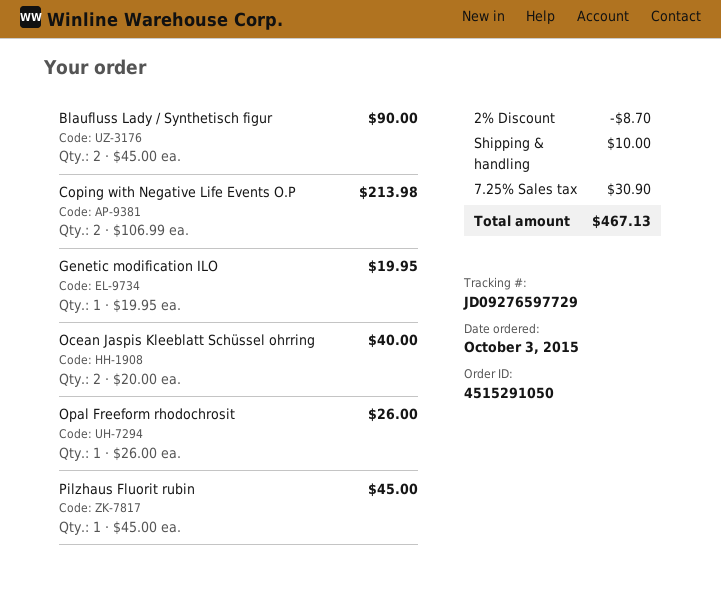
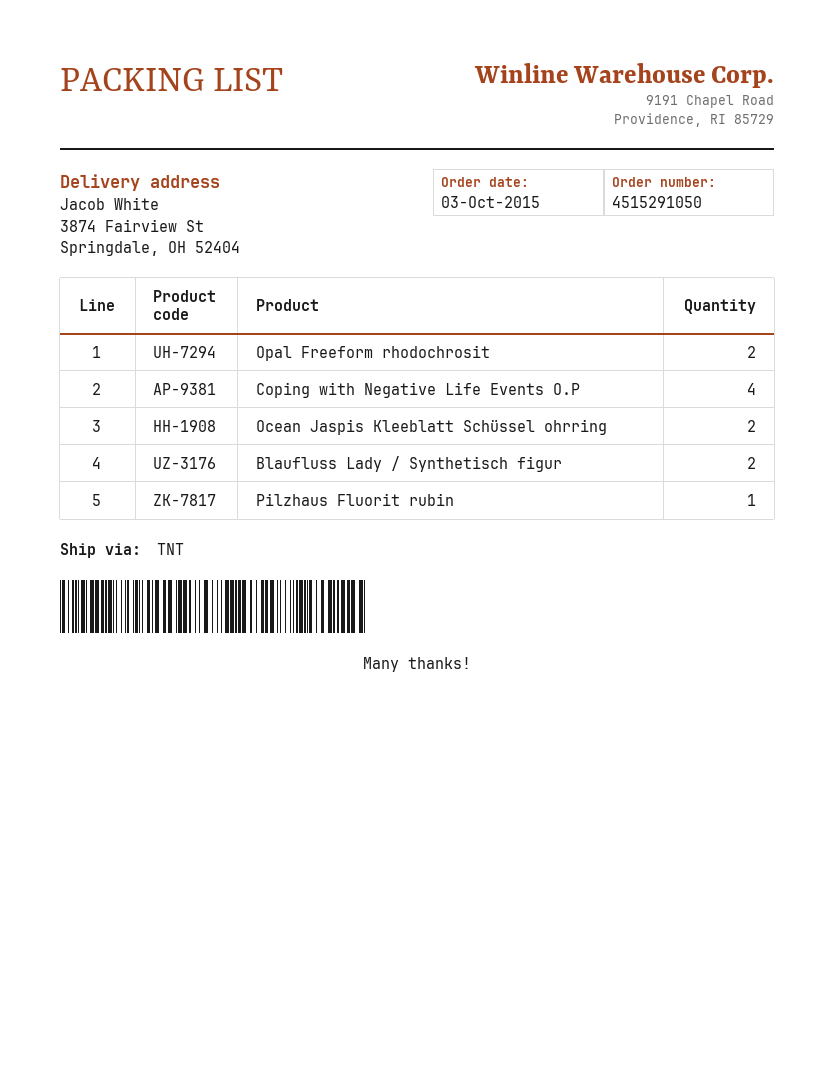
Coping with Negative Life Events O.P: 2 -> 4
Genetic modification ILO: 1 -> none
Opal Freeform rhodochrosit: 1 -> 2

